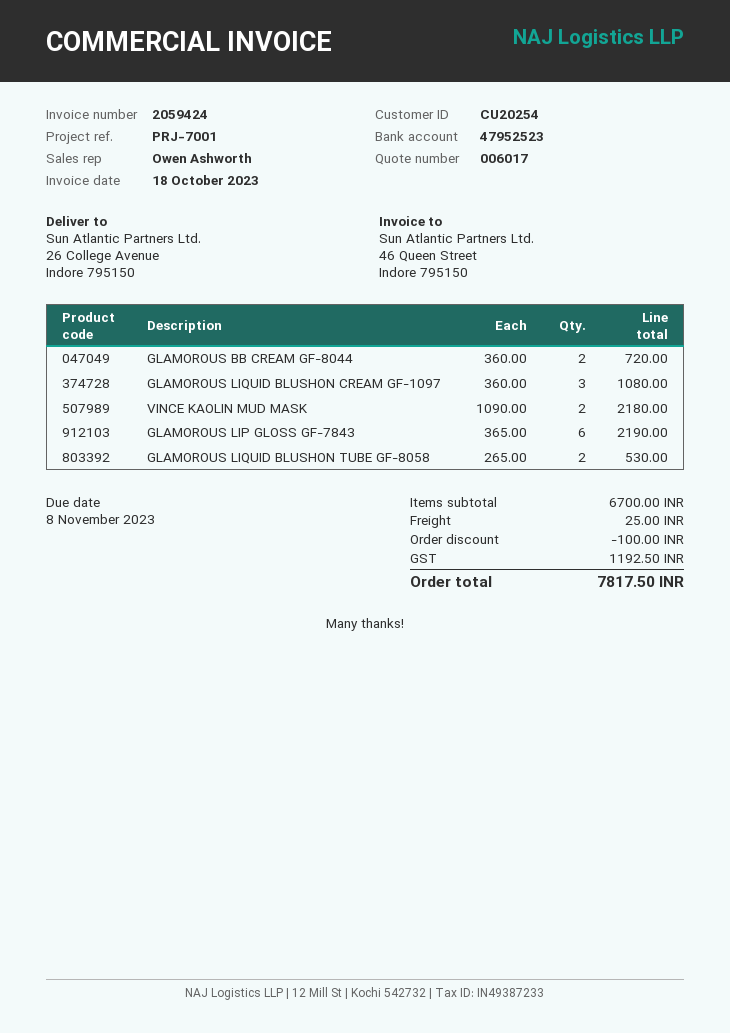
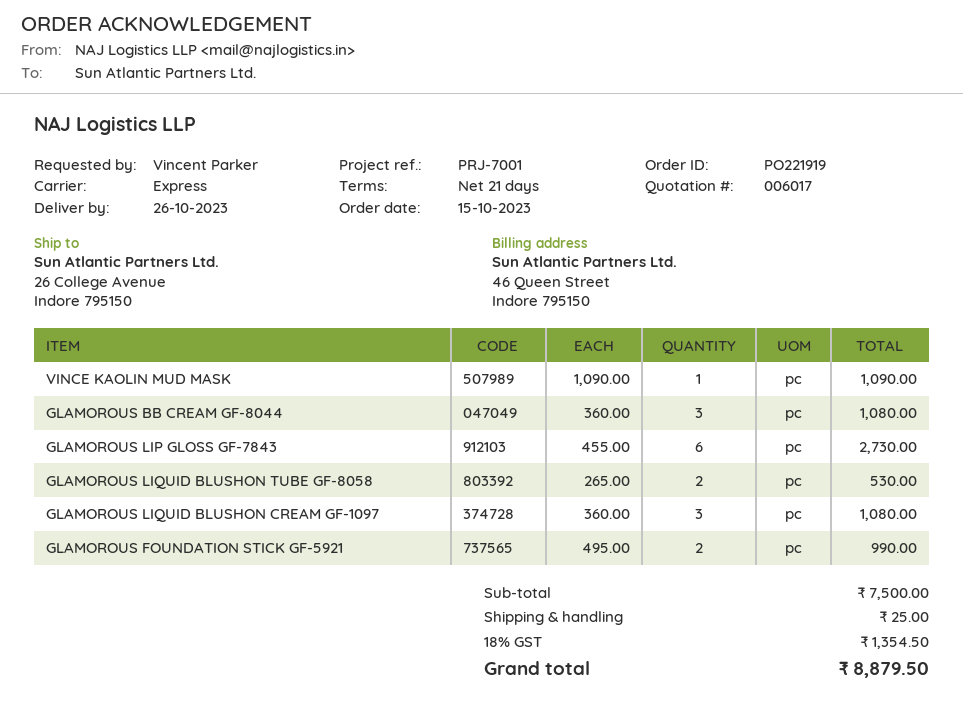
GLAMOROUS BB CREAM GF-8044: 2 x 360.00 = 720.00 -> 3 x 360.00 = 1080.00
VINCE KAOLIN MUD MASK: 2 x 1090.00 = 2180.00 -> 1 x 1090.00 = 1090.00
GLAMOROUS LIP GLOSS GF-7843: 6 x 365.00 = 2190.00 -> 6 x 455.00 = 2730.00
GLAMOROUS FOUNDATION STICK GF-5921: none -> 2 x 495.00 = 990.00
subtotal: 6700.00 -> 7500.00
discount: 100.00 -> none
tax: 1192.50 -> 1354.50
total: 7817.50 -> 8879.50

